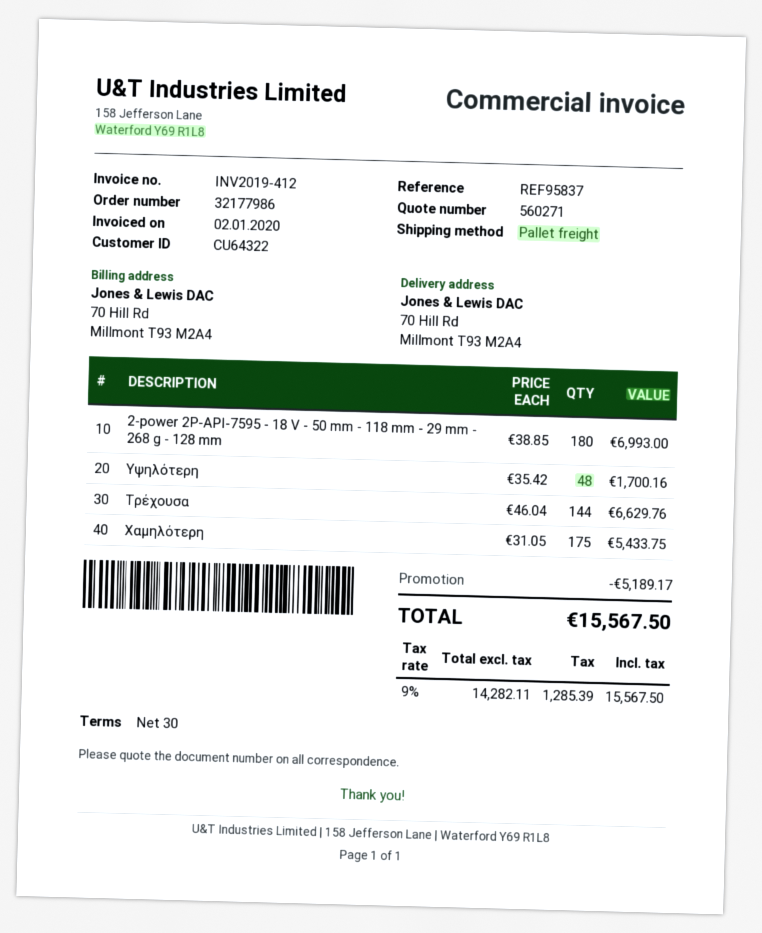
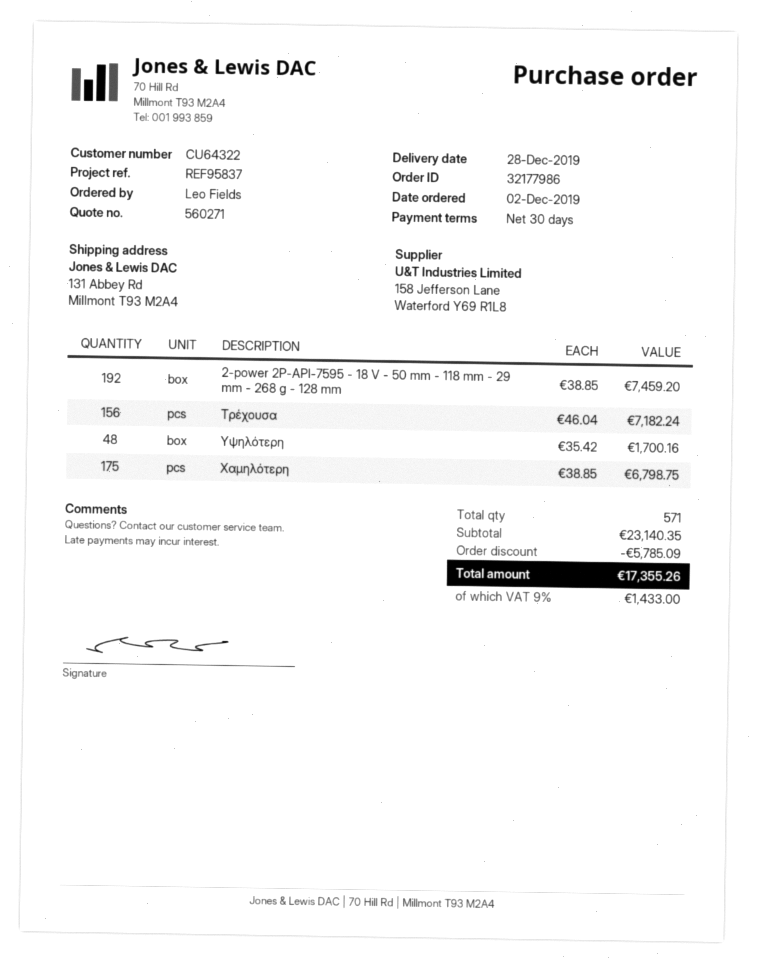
ship to: 70 Hill Rd, Millmont T93 M2A4 -> 131 Abbey Rd, Millmont T93 M2A4
2-power 2P-API-7595 - 18 V - 50 mm - 118 mm - 29 mm - 268 g - 128 mm: 180 x 38.85 = 6993.00 -> 192 x 38.85 = 7459.20
Τρέχουσα: 144 x 46.04 = 6629.76 -> 156 x 46.04 = 7182.24
Χαμηλότερη: 175 x 31.05 = 5433.75 -> 175 x 38.85 = 6798.75
discount: 5189.17 -> 5785.09
tax: 9% = 1285.39 -> 9% = 1433.00
total: 15567.50 -> 17355.26

